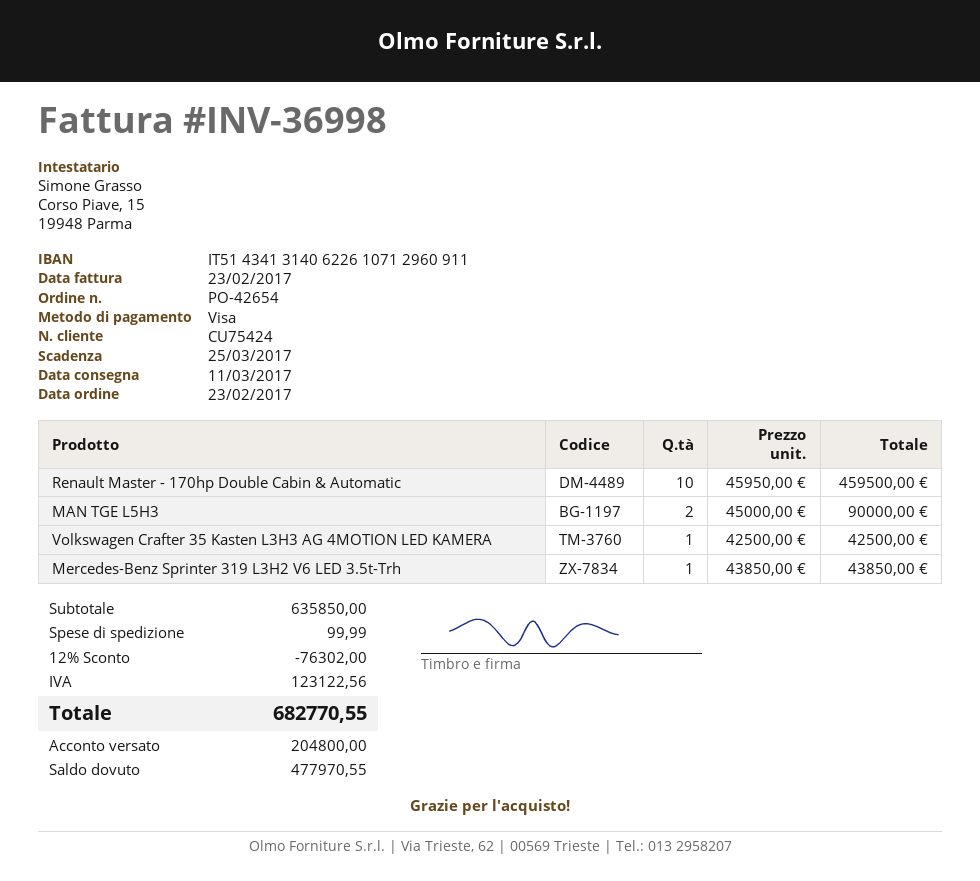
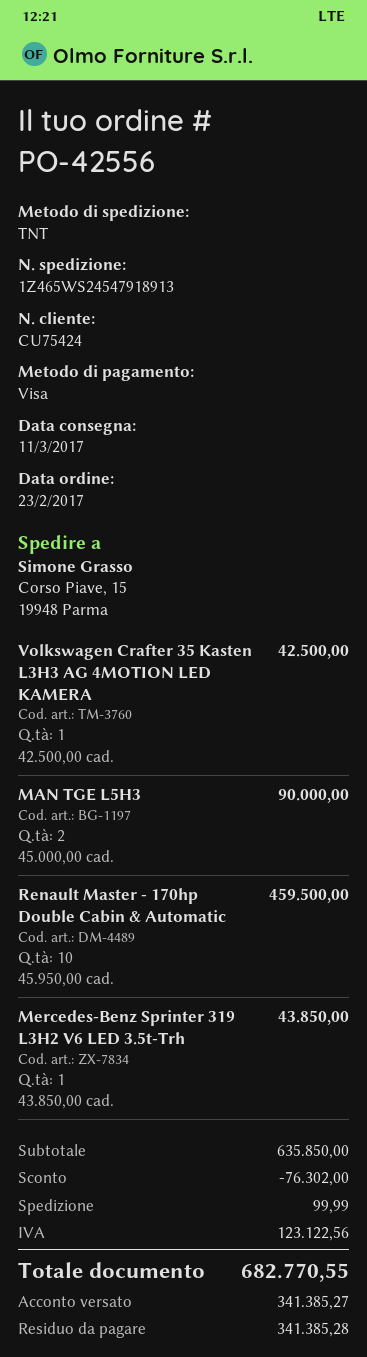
order number: PO-42654 -> PO-42556
deposit: 204800.00 -> 341385.27
balance: 477970.55 -> 341385.28

